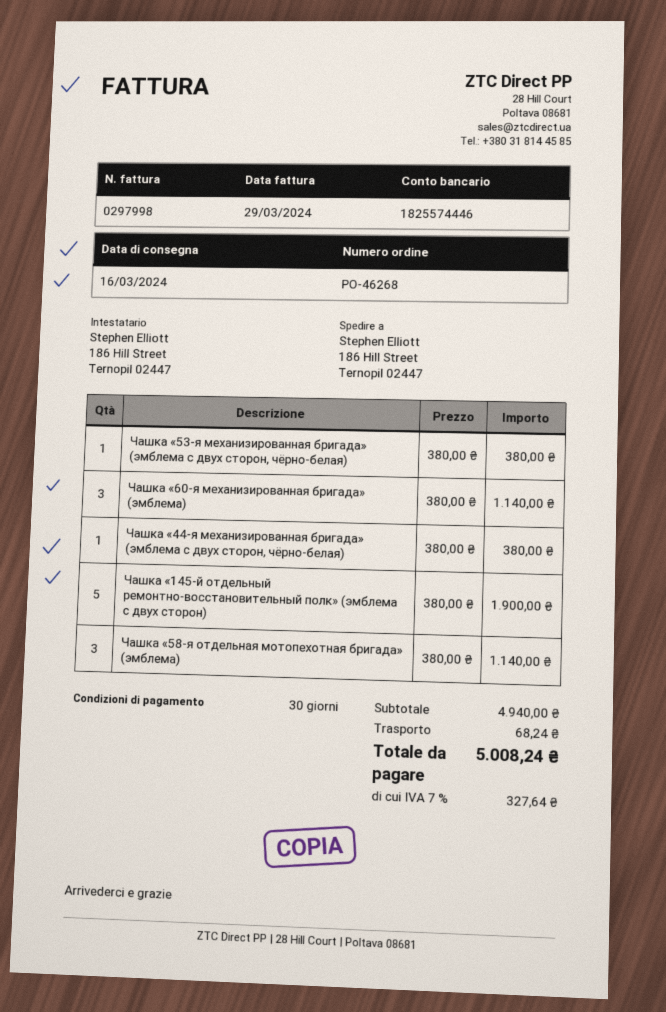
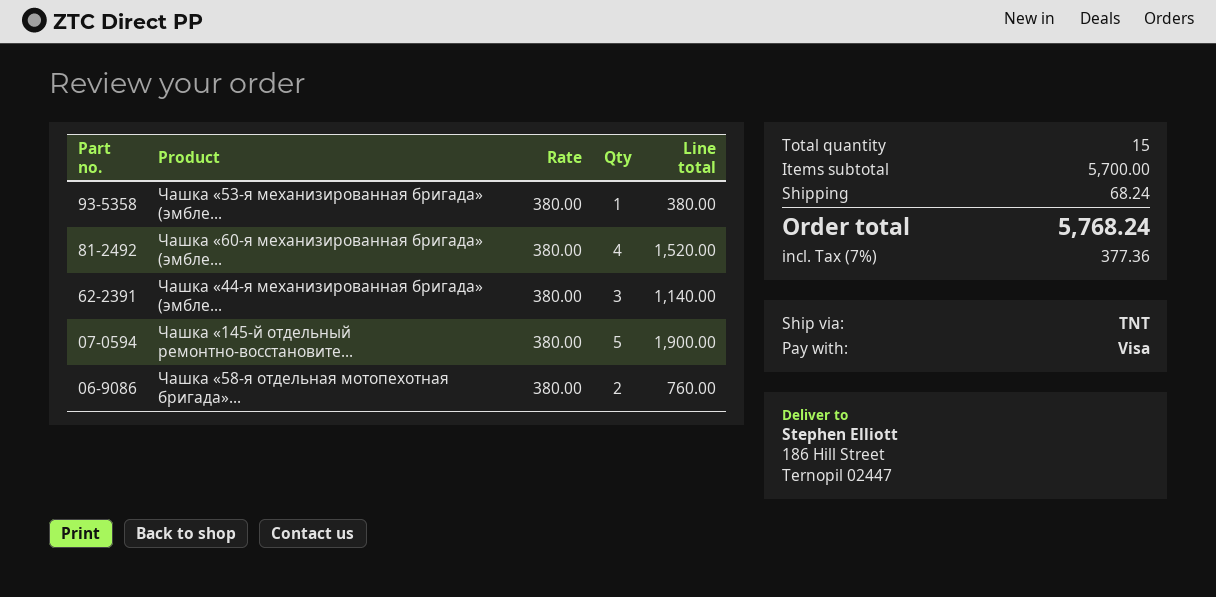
Чашка «60-я механизированная бригада» (эмблема): 3 x 380.00 = 1140.00 -> 4 x 380.00 = 1520.00
Чашка «44-я механизированная бригада» (эмблема с двух сторон, чёрно-белая): 1 x 380.00 = 380.00 -> 3 x 380.00 = 1140.00
Чашка «58-я отдельная мотопехотная бригада» (эмблема): 3 x 380.00 = 1140.00 -> 2 x 380.00 = 760.00
subtotal: 4940.00 -> 5700.00
tax: 7% = 327.64 -> 7% = 377.36
total: 5008.24 -> 5768.24

